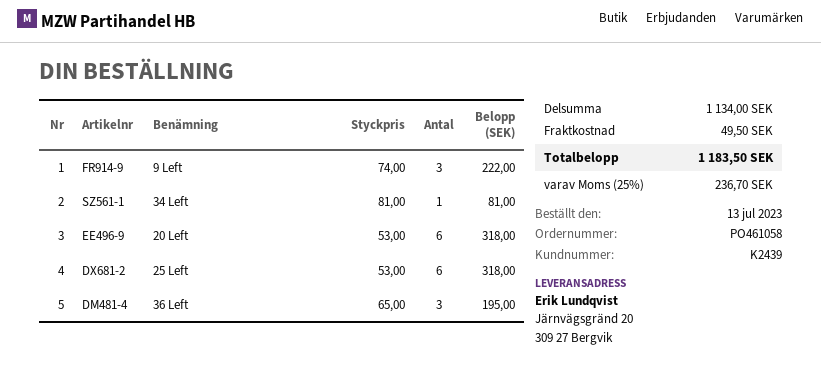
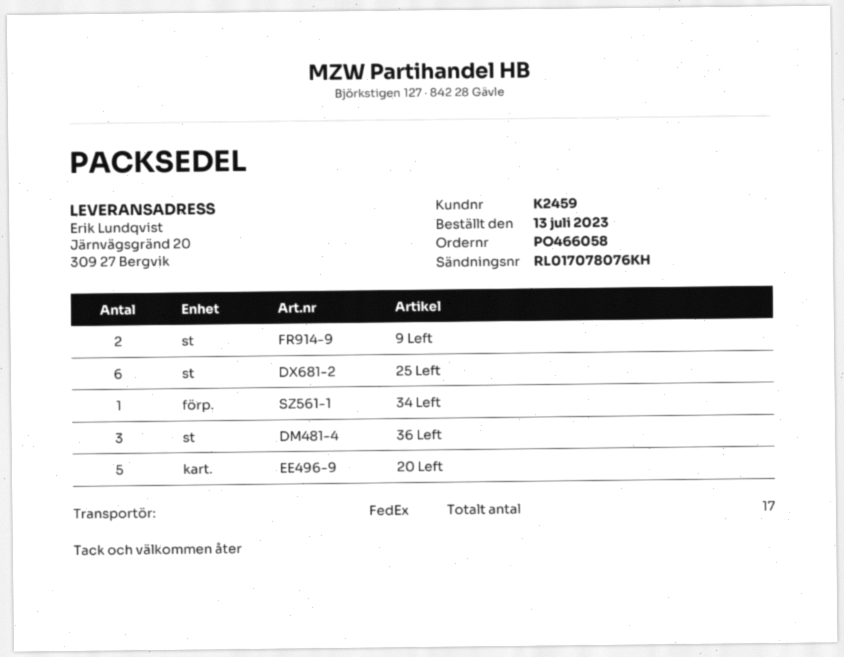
order number: PO461058 -> PO466058
customer number: K2439 -> K2459
9 Left: 3 -> 2
20 Left: 6 -> 5

